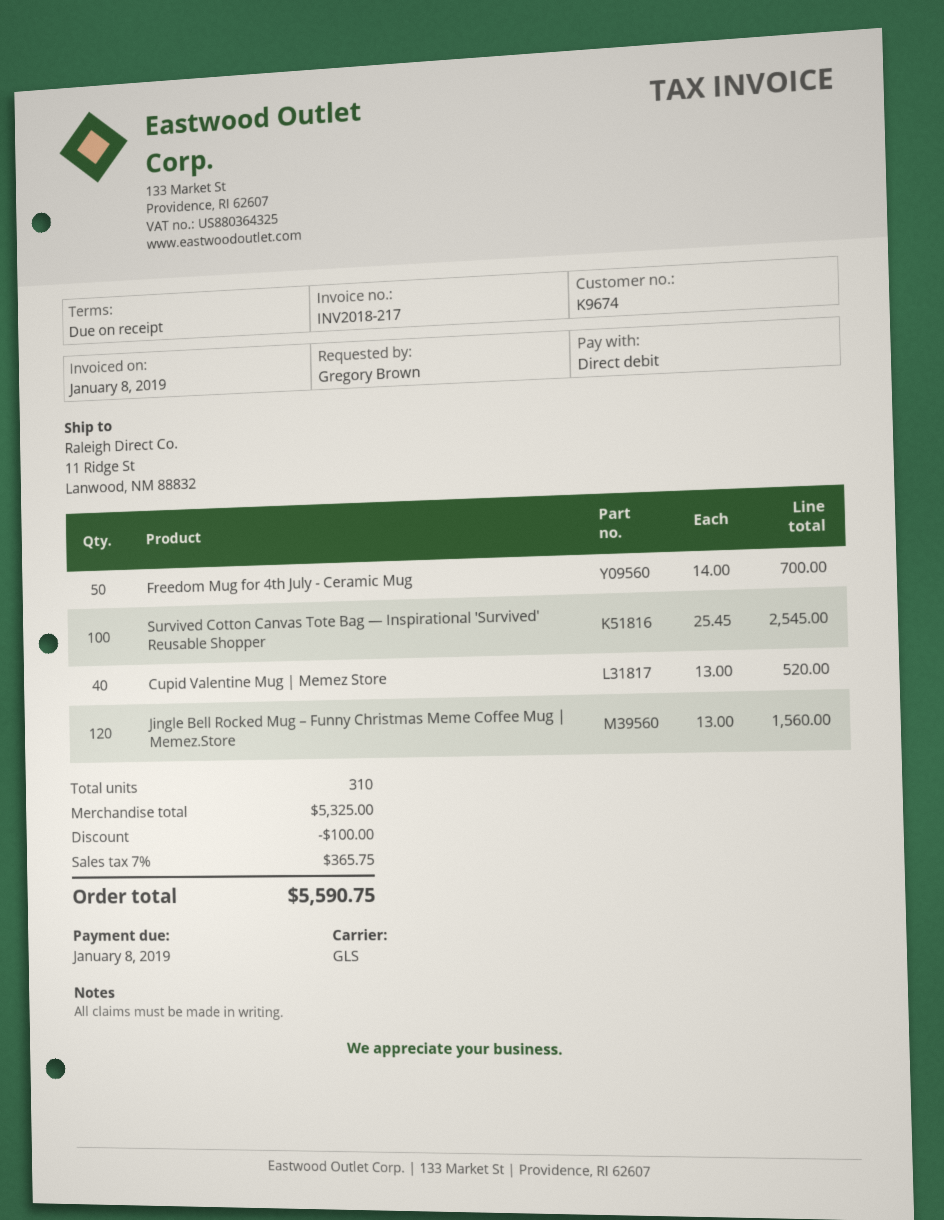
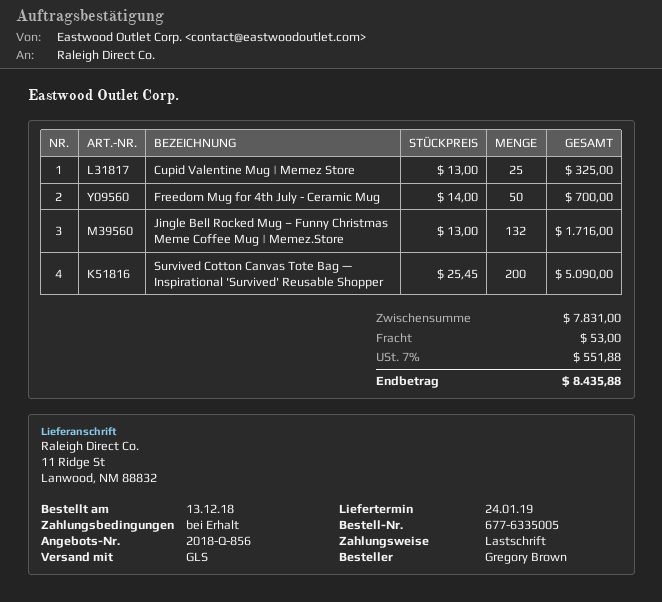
Survived Cotton Canvas Tote Bag — Inspirational 'Survived' Reusable Shopper: 100 x 25.45 = 2545.00 -> 200 x 25.45 = 5090.00
Cupid Valentine Mug | Memez Store: 40 x 13.00 = 520.00 -> 25 x 13.00 = 325.00
Jingle Bell Rocked Mug – Funny Christmas Meme Coffee Mug | Memez.Store: 120 x 13.00 = 1560.00 -> 132 x 13.00 = 1716.00
subtotal: 5325.00 -> 7831.00
discount: 100.00 -> none
shipping: none -> 53.00
tax: 7% = 365.75 -> 7% = 551.88
total: 5590.75 -> 8435.88

